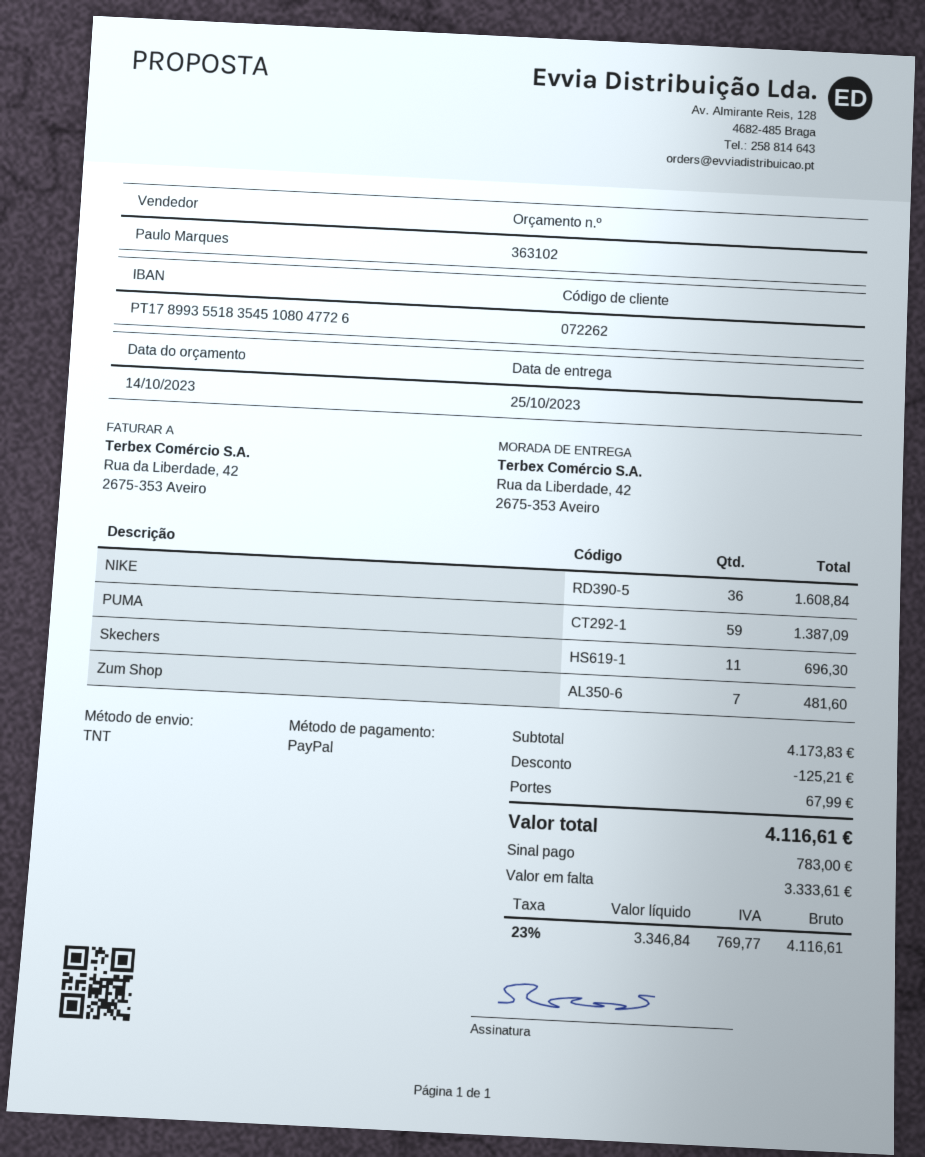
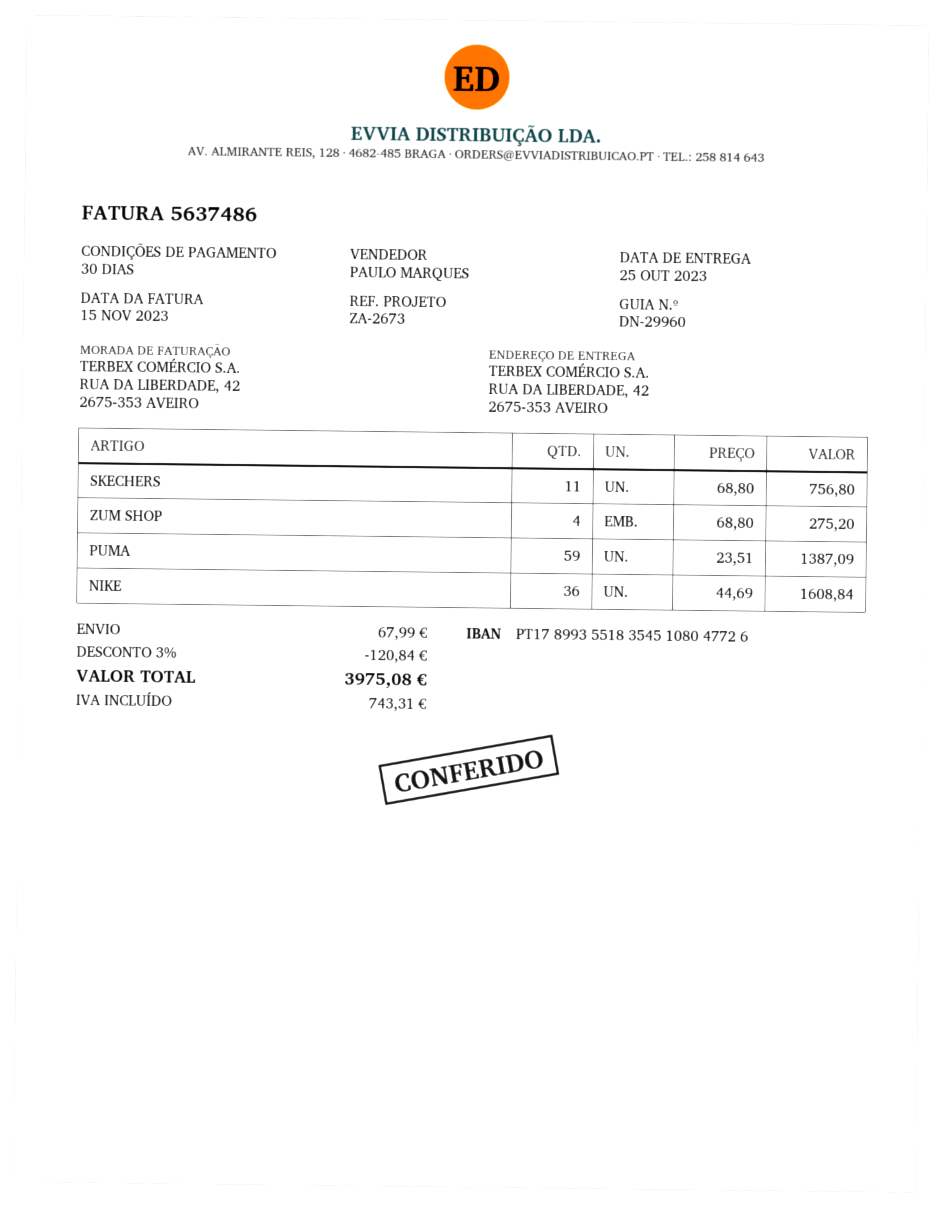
Skechers: 11 for 696.30 -> 11 for 756.80
Zum Shop: 7 for 481.60 -> 4 for 275.20
discount: 125.21 -> 120.84
tax: 769.77 -> 743.31
total: 4116.61 -> 3975.08

